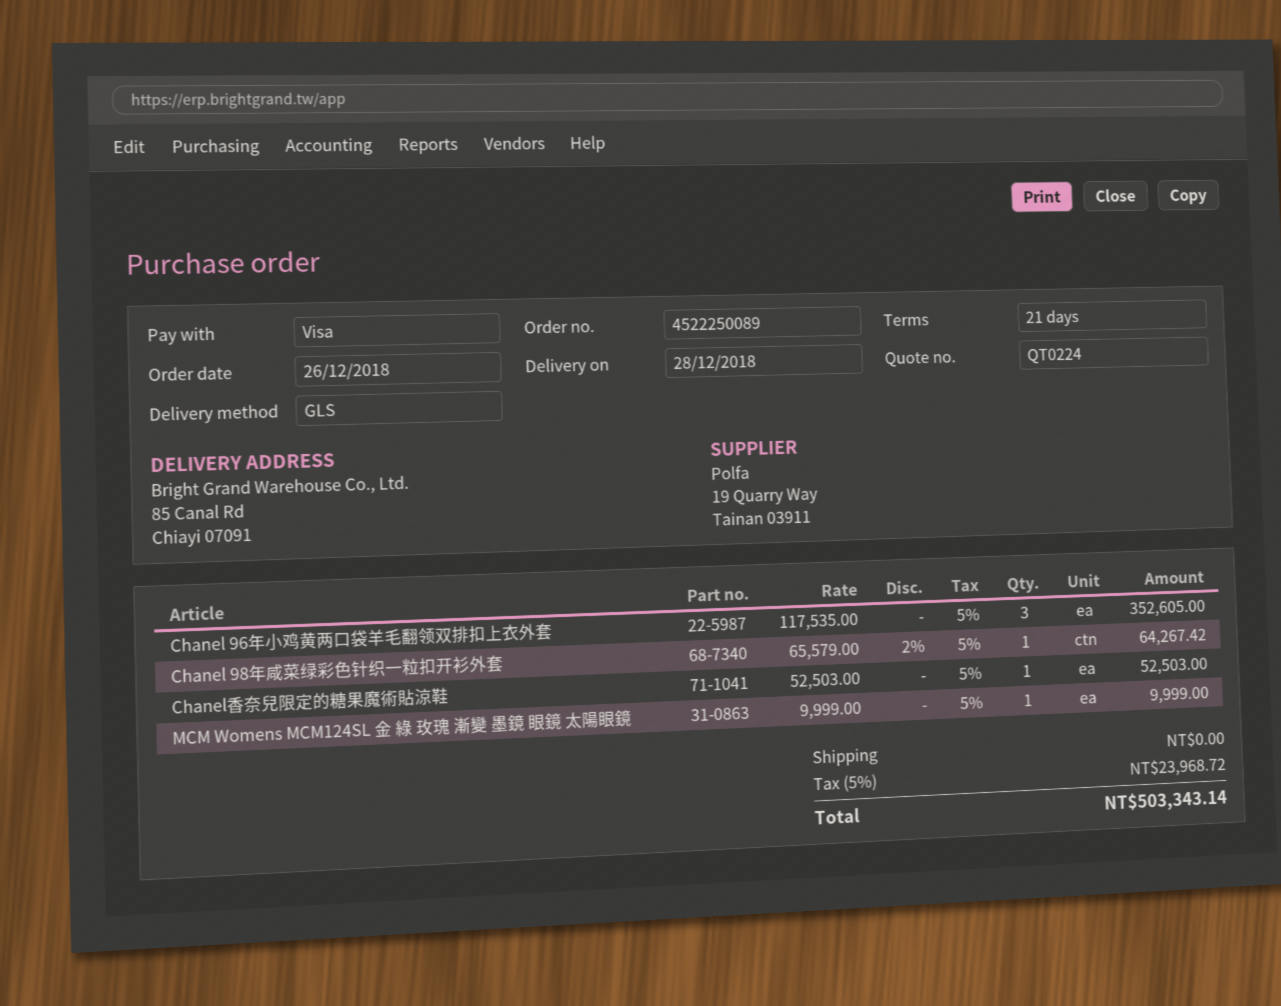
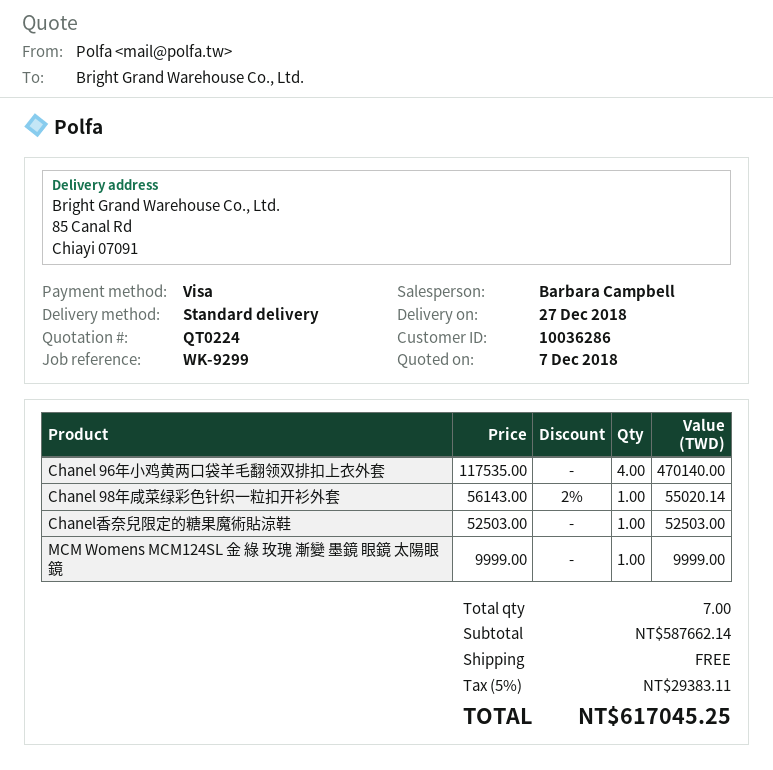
delivery date: 2018-12-28 -> 2018-12-27
shipping method: GLS -> standard
Chanel 96年小鸡黄两口袋羊毛翻领双排扣上衣外套: 3 x 117535.00 = 352605.00 -> 4 x 117535.00 = 470140.00
Chanel 98年咸菜绿彩色针织一粒扣开衫外套: 1 x 65579.00 - 2% = 64267.42 -> 1 x 56143.00 - 2% = 55020.14
tax: 5% = 23968.72 -> 5% = 29383.11
total: 503343.14 -> 617045.25

